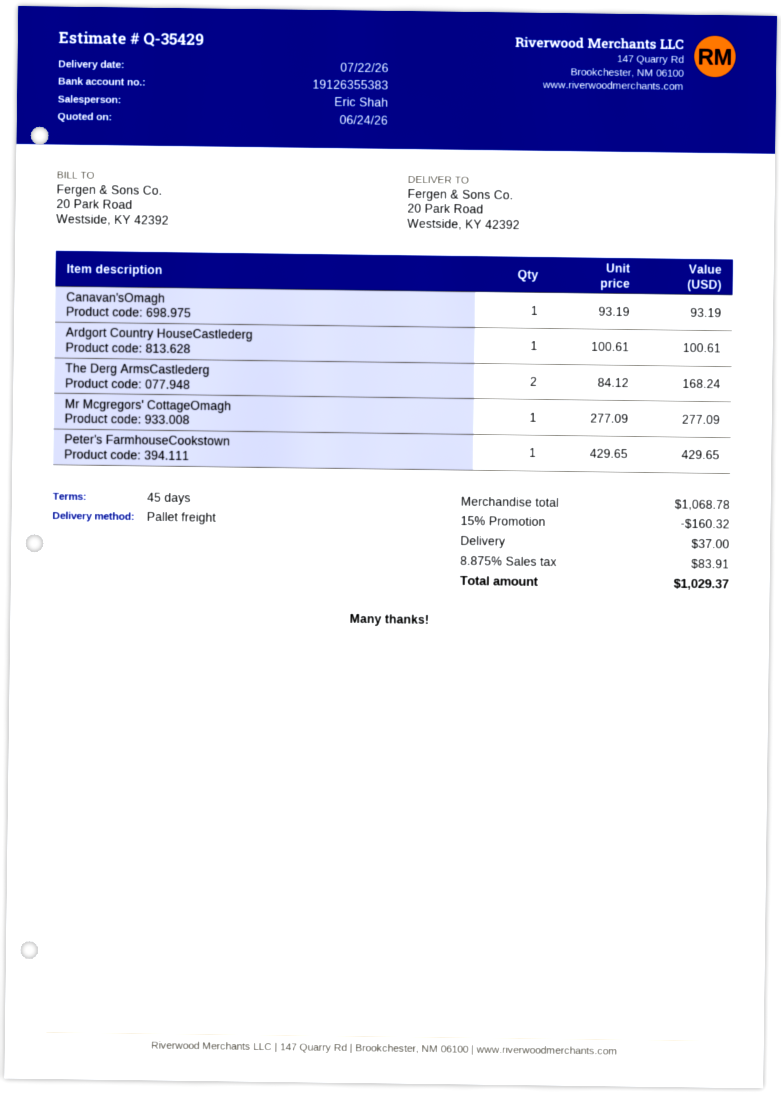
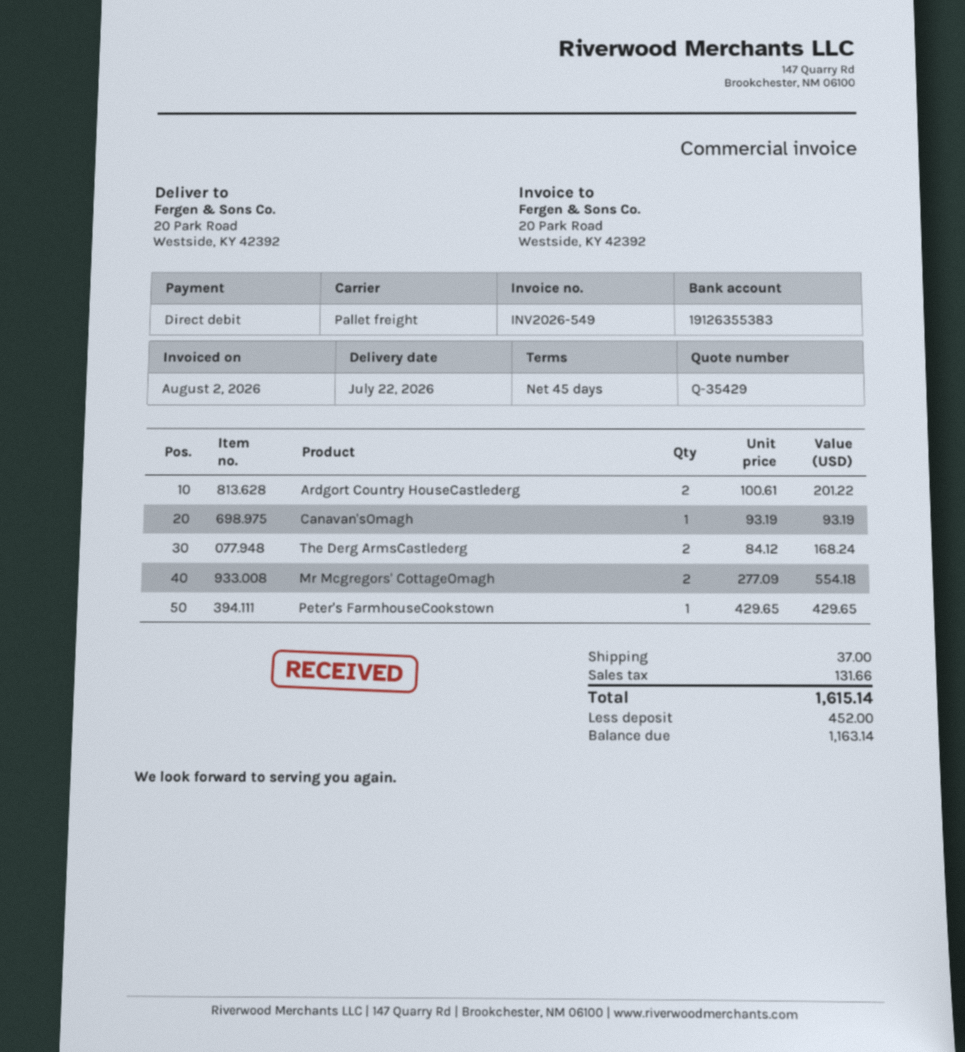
Ardgort Country HouseCastlederg: 1 x 100.61 = 100.61 -> 2 x 100.61 = 201.22
Mr Mcgregors' CottageOmagh: 1 x 277.09 = 277.09 -> 2 x 277.09 = 554.18
discount: 15% = 160.32 -> none
tax: 83.91 -> 131.66
total: 1029.37 -> 1615.14

